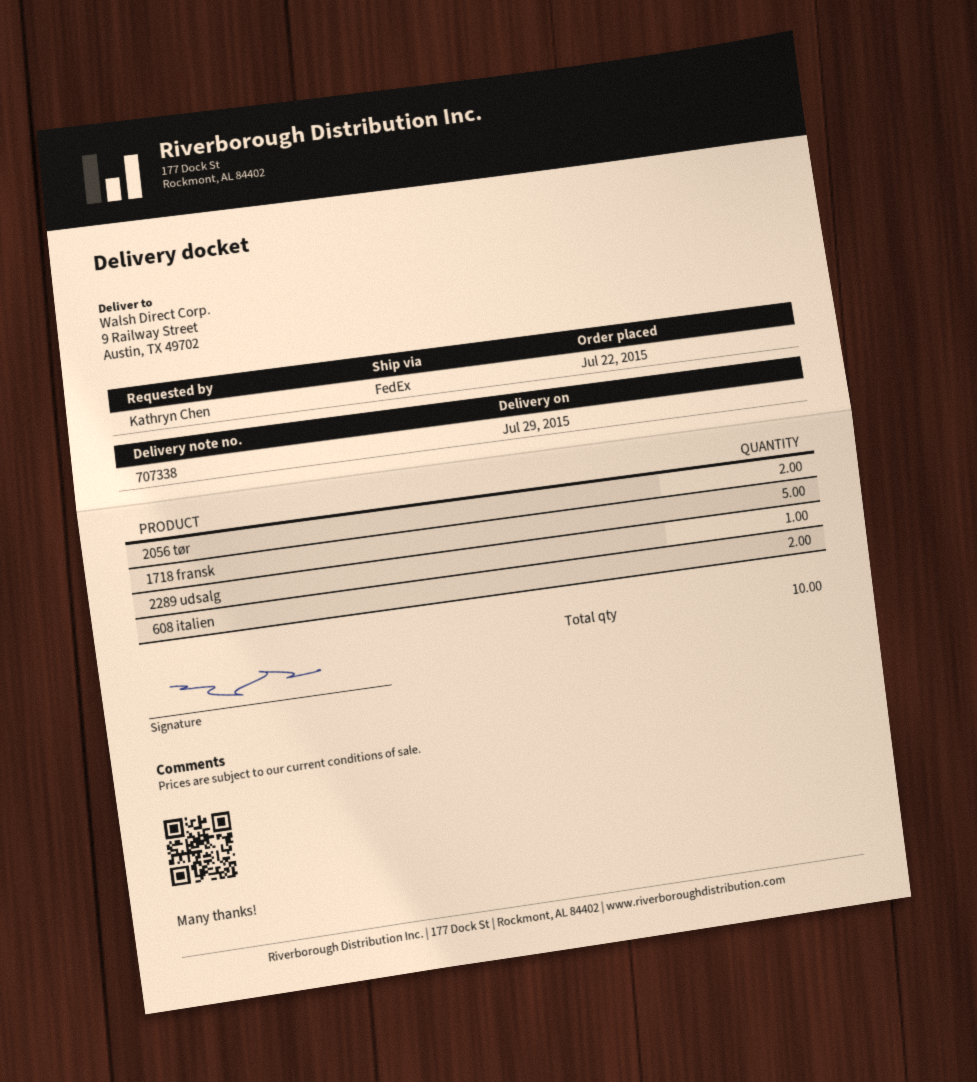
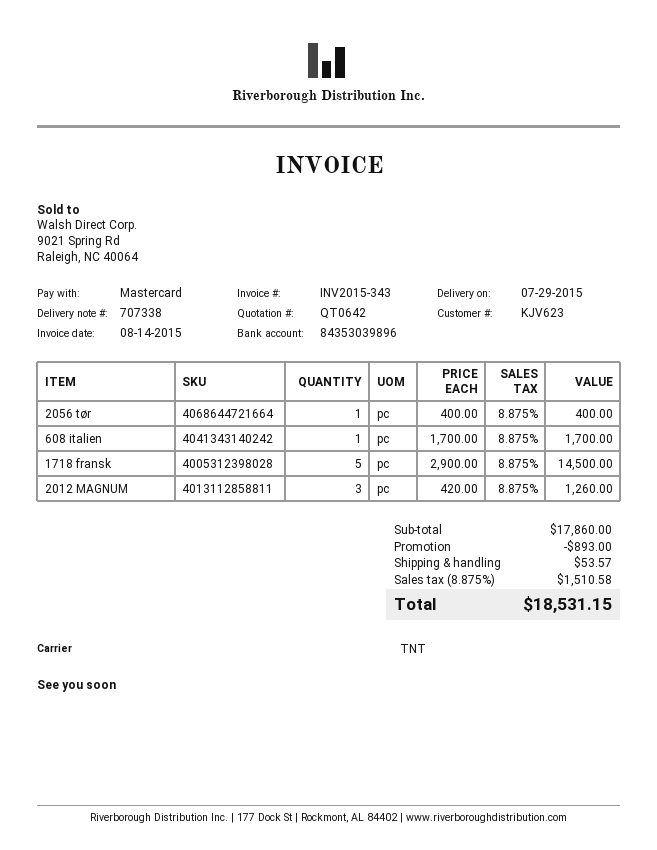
shipping method: FedEx -> TNT
2056 tør: 2 -> 1
2289 udsalg: 1 -> none
608 italien: 2 -> 1
2012 MAGNUM: none -> 3

